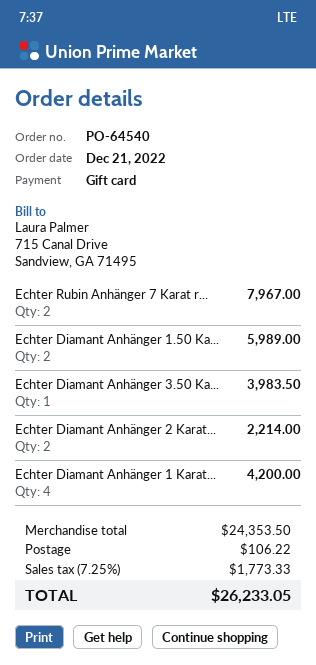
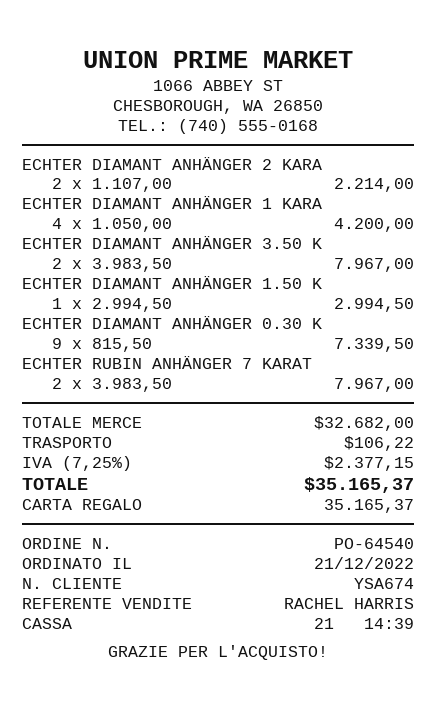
Echter Diamant Anhänger 1.50 Ka...: 2 for 5989.00 -> 1 for 2994.50
Echter Diamant Anhänger 3.50 Ka...: 1 for 3983.50 -> 2 for 7967.00
ECHTER DIAMANT ANHÄNGER 0.30 K: none -> 9 for 7339.50
subtotal: 24353.50 -> 32682.00
tax: 7.25% = 1773.33 -> 7.25% = 2377.15
total: 26233.05 -> 35165.37

